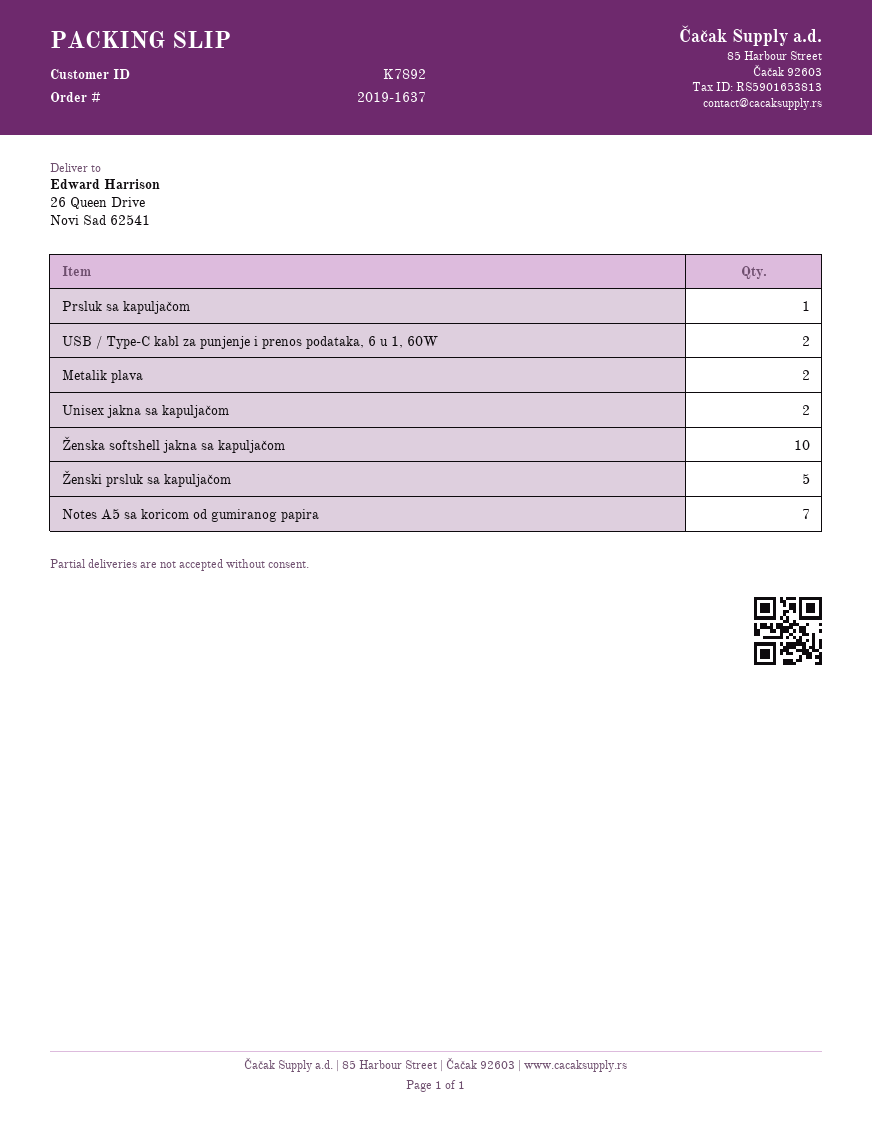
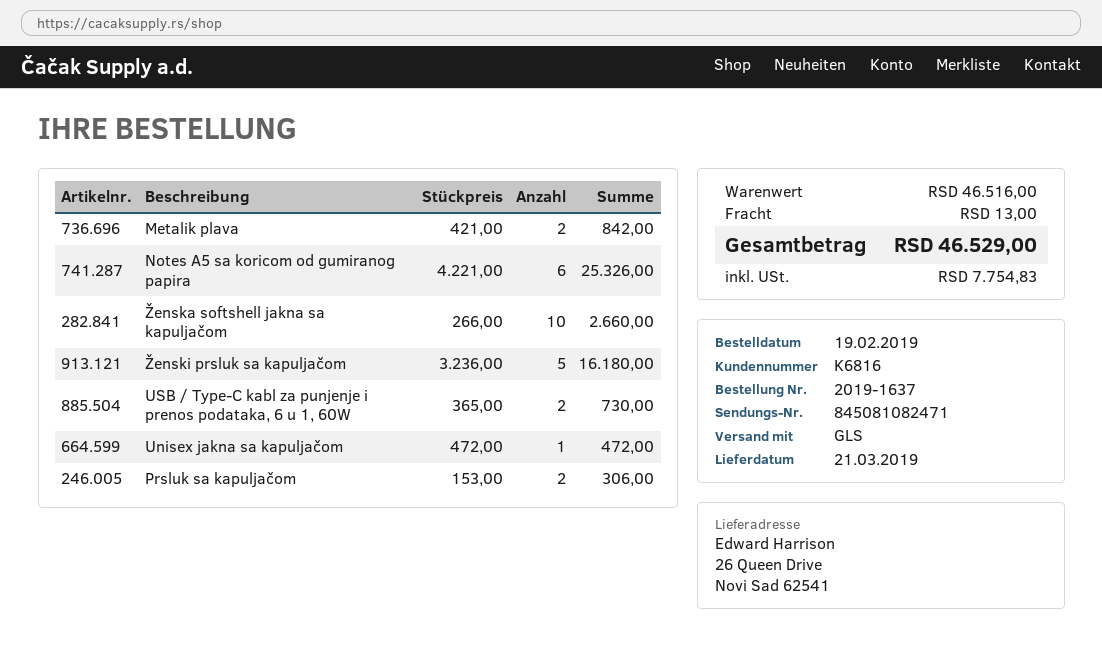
customer number: K7892 -> K6816
Prsluk sa kapuljačom: 1 -> 2
Unisex jakna sa kapuljačom: 2 -> 1
Notes A5 sa koricom od gumiranog papira: 7 -> 6

